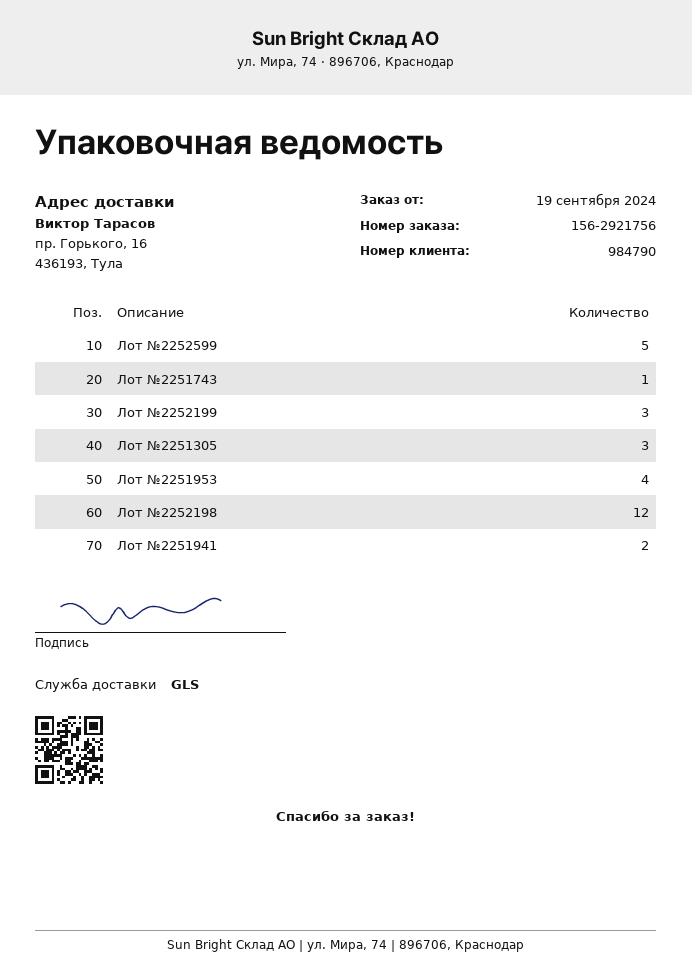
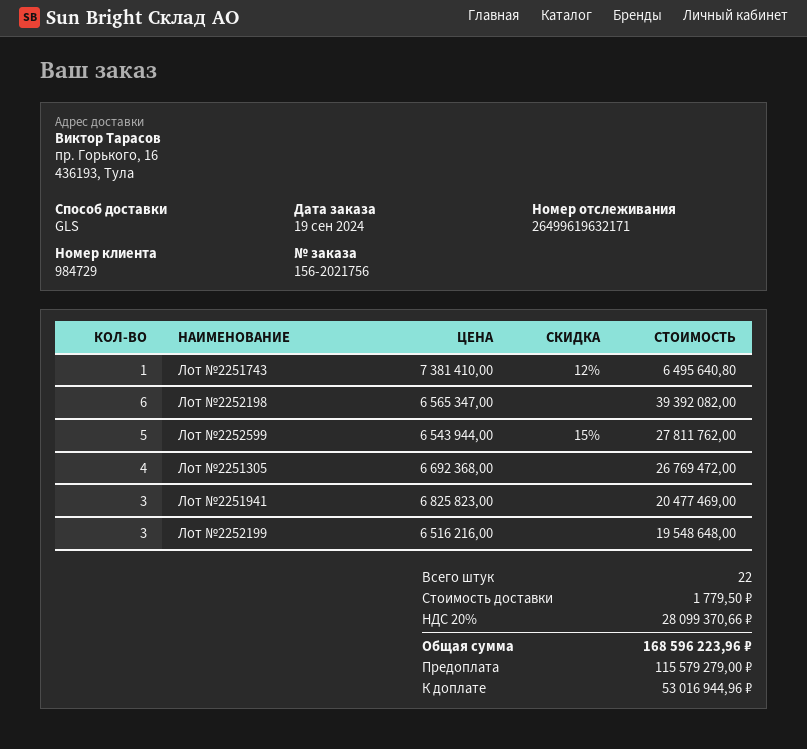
order number: 156-2921756 -> 156-2021756
customer number: 984790 -> 984729
Лот №2251305: 3 -> 4
Лот №2251953: 4 -> none
Лот №2252198: 12 -> 6
Лот №2251941: 2 -> 3

